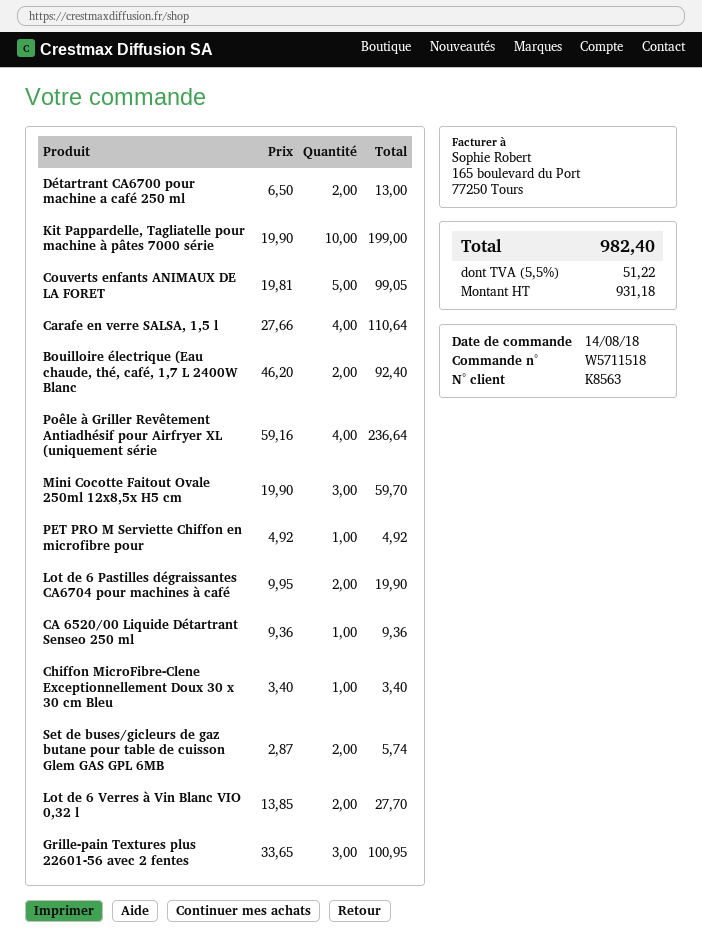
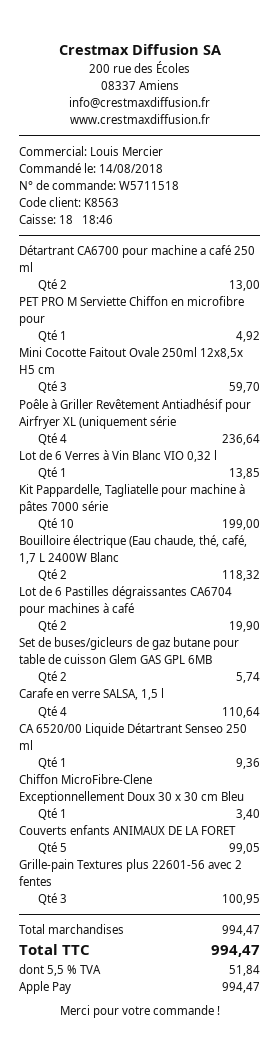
Bouilloire électrique (Eau chaude, thé, café, 1,7 L 2400W Blanc: 2 for 92.40 -> 2 for 118.32
Lot de 6 Verres à Vin Blanc VIO 0,32 l: 2 for 27.70 -> 1 for 13.85
tax: 5.5% = 51.22 -> 5.5% = 51.84
total: 982.40 -> 994.47

